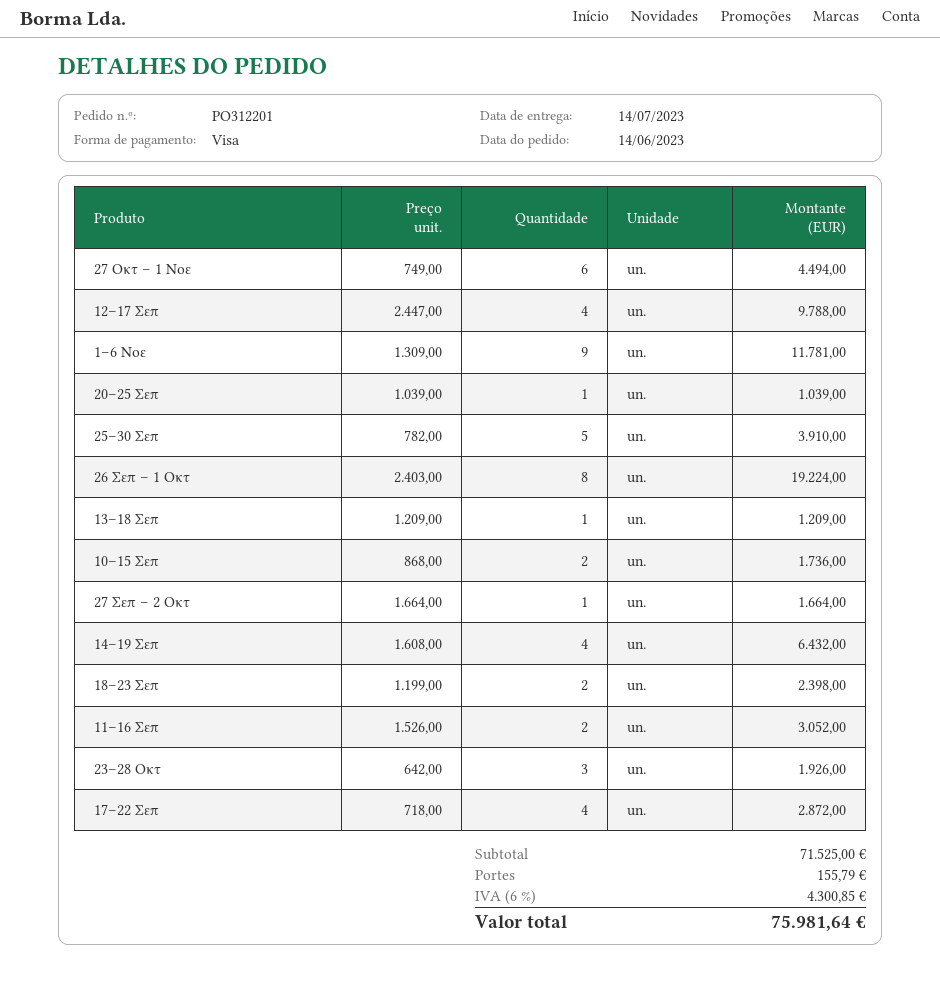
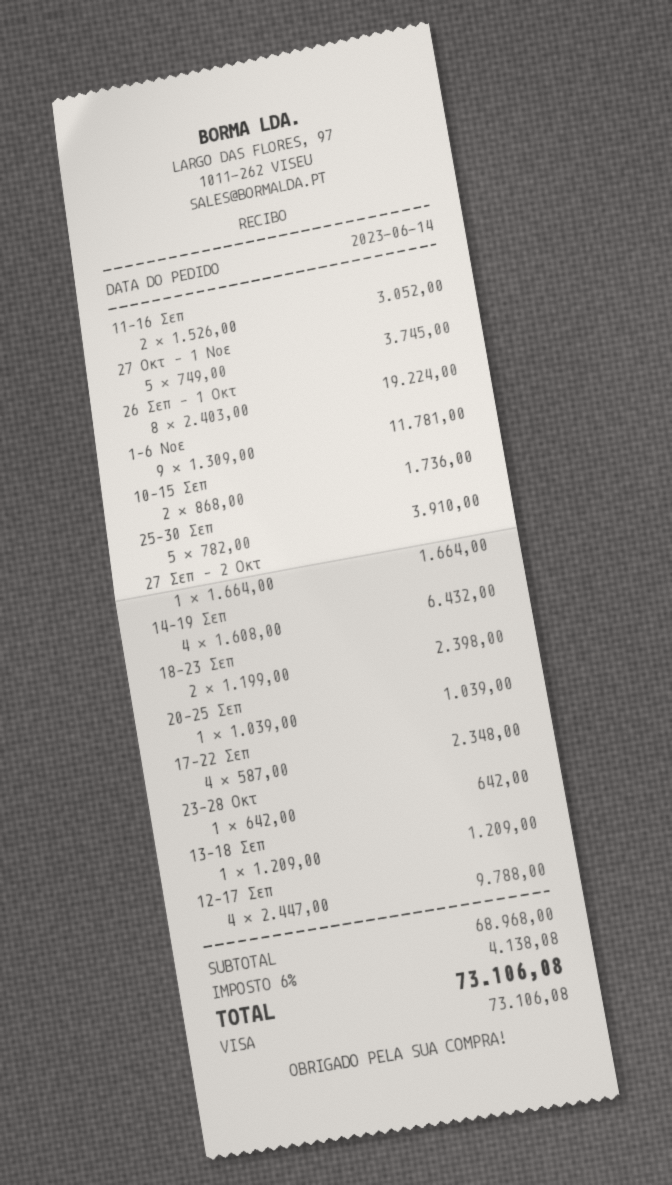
27 Οκτ – 1 Νοε: 6 x 749.00 = 4494.00 -> 5 x 749.00 = 3745.00
23–28 Οκτ: 3 x 642.00 = 1926.00 -> 1 x 642.00 = 642.00
17–22 Σεπ: 4 x 718.00 = 2872.00 -> 4 x 587.00 = 2348.00
subtotal: 71525.00 -> 68968.00
shipping: 155.79 -> none
tax: 6% = 4300.85 -> 6% = 4138.08
total: 75981.64 -> 73106.08

